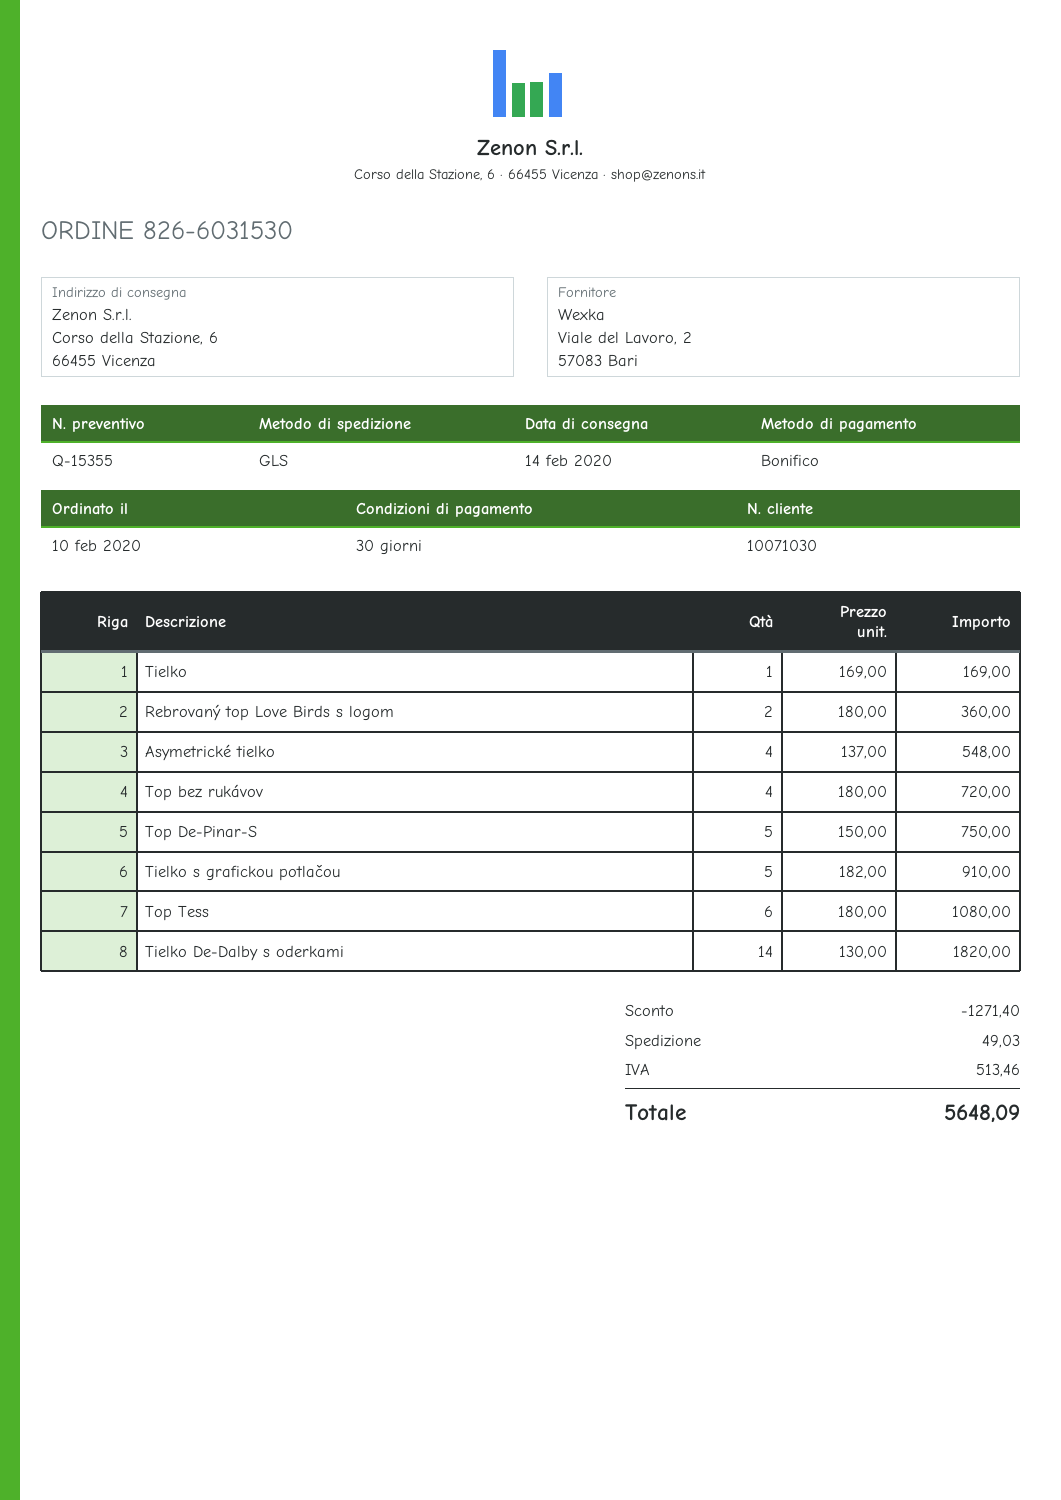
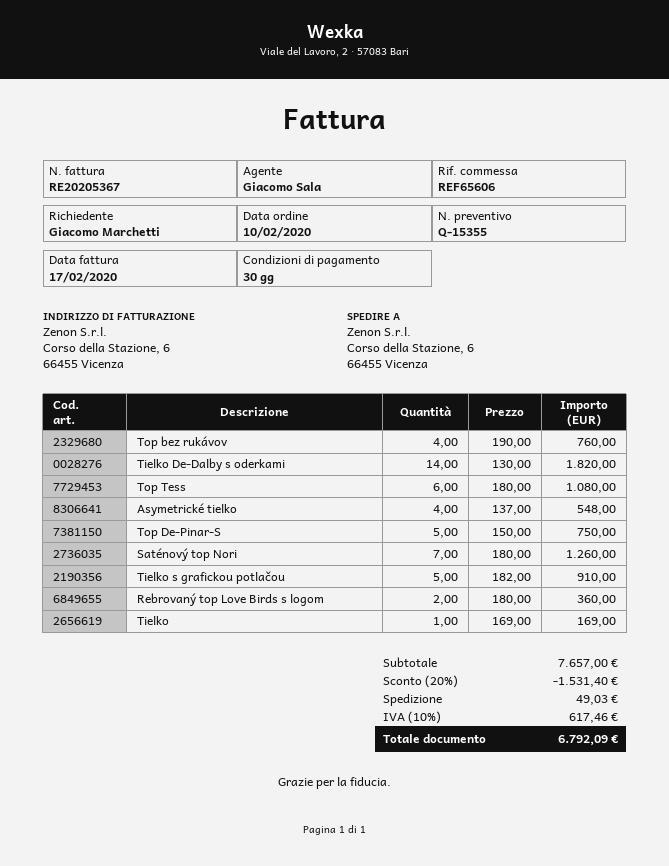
Top bez rukávov: 4 x 180.00 = 720.00 -> 4 x 190.00 = 760.00
Saténový top Nori: none -> 7 x 180.00 = 1260.00
discount: 1271.40 -> 1531.40
tax: 513.46 -> 617.46
total: 5648.09 -> 6792.09

